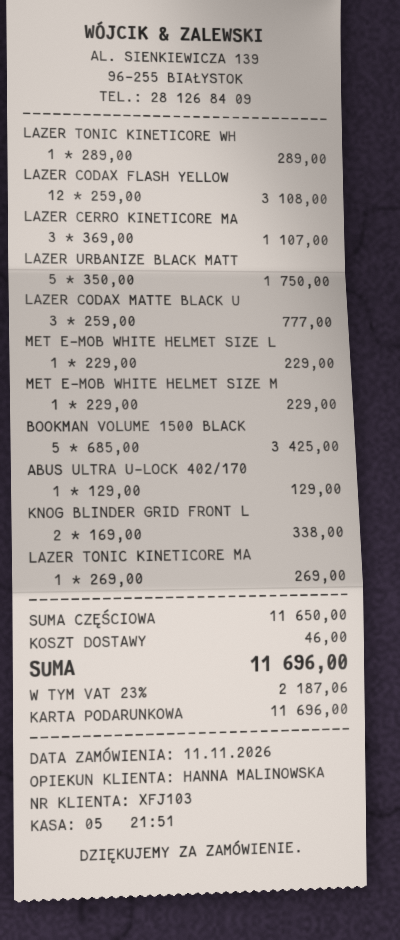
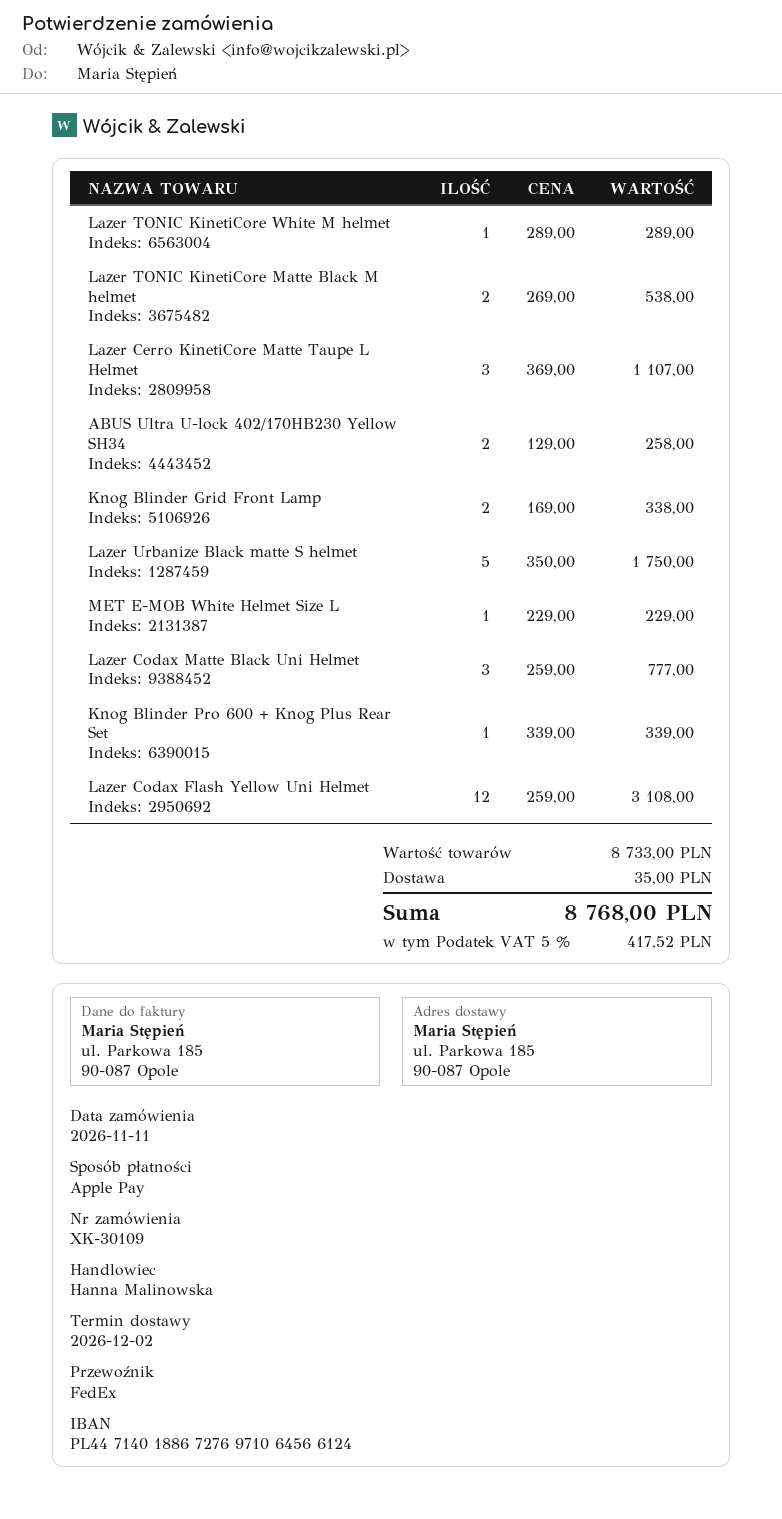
payment method: gift card -> Apple Pay
MET E-MOB WHITE HELMET SIZE M: 1 x 229.00 = 229.00 -> none
BOOKMAN VOLUME 1500 BLACK: 5 x 685.00 = 3425.00 -> none
ABUS ULTRA U-LOCK 402/170: 1 x 129.00 = 129.00 -> 2 x 129.00 = 258.00
LAZER TONIC KINETICORE MA: 1 x 269.00 = 269.00 -> 2 x 269.00 = 538.00
Knog Blinder Pro 600 + Knog Plus Rear Set: none -> 1 x 339.00 = 339.00
subtotal: 11650.00 -> 8733.00
shipping: 46.00 -> 35.00
tax: 23% = 2187.06 -> 5% = 417.52
total: 11696.00 -> 8768.00

